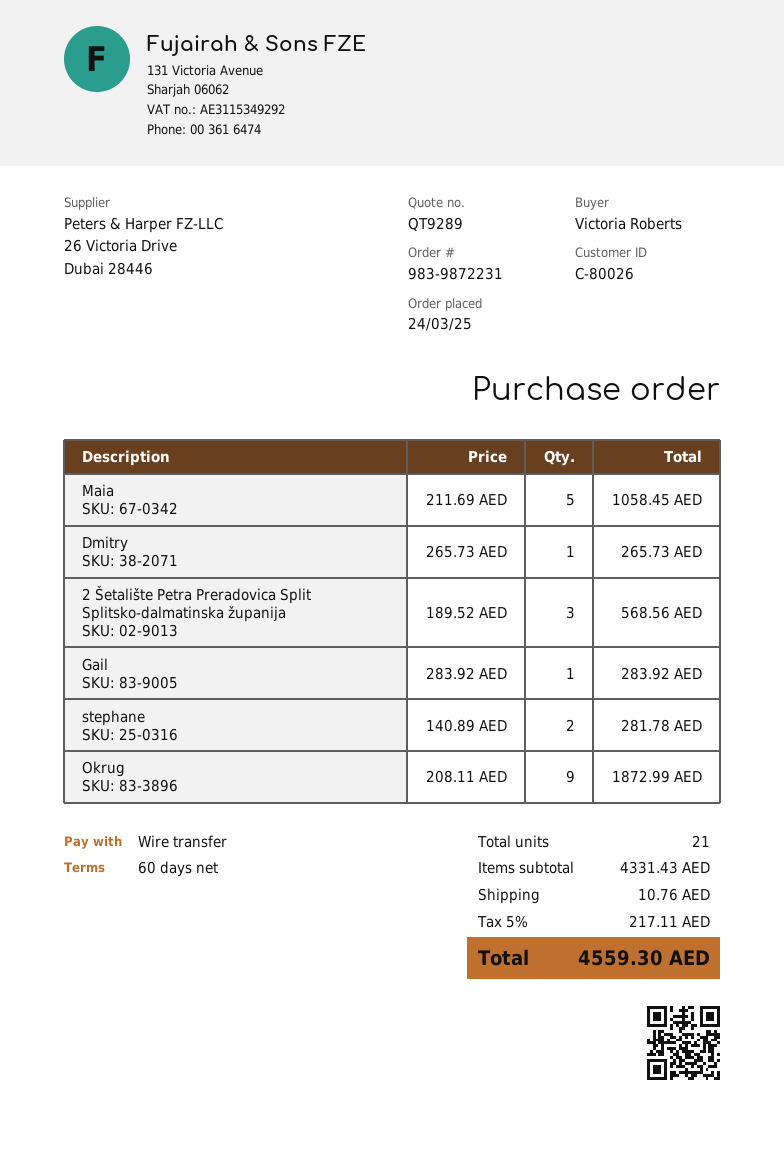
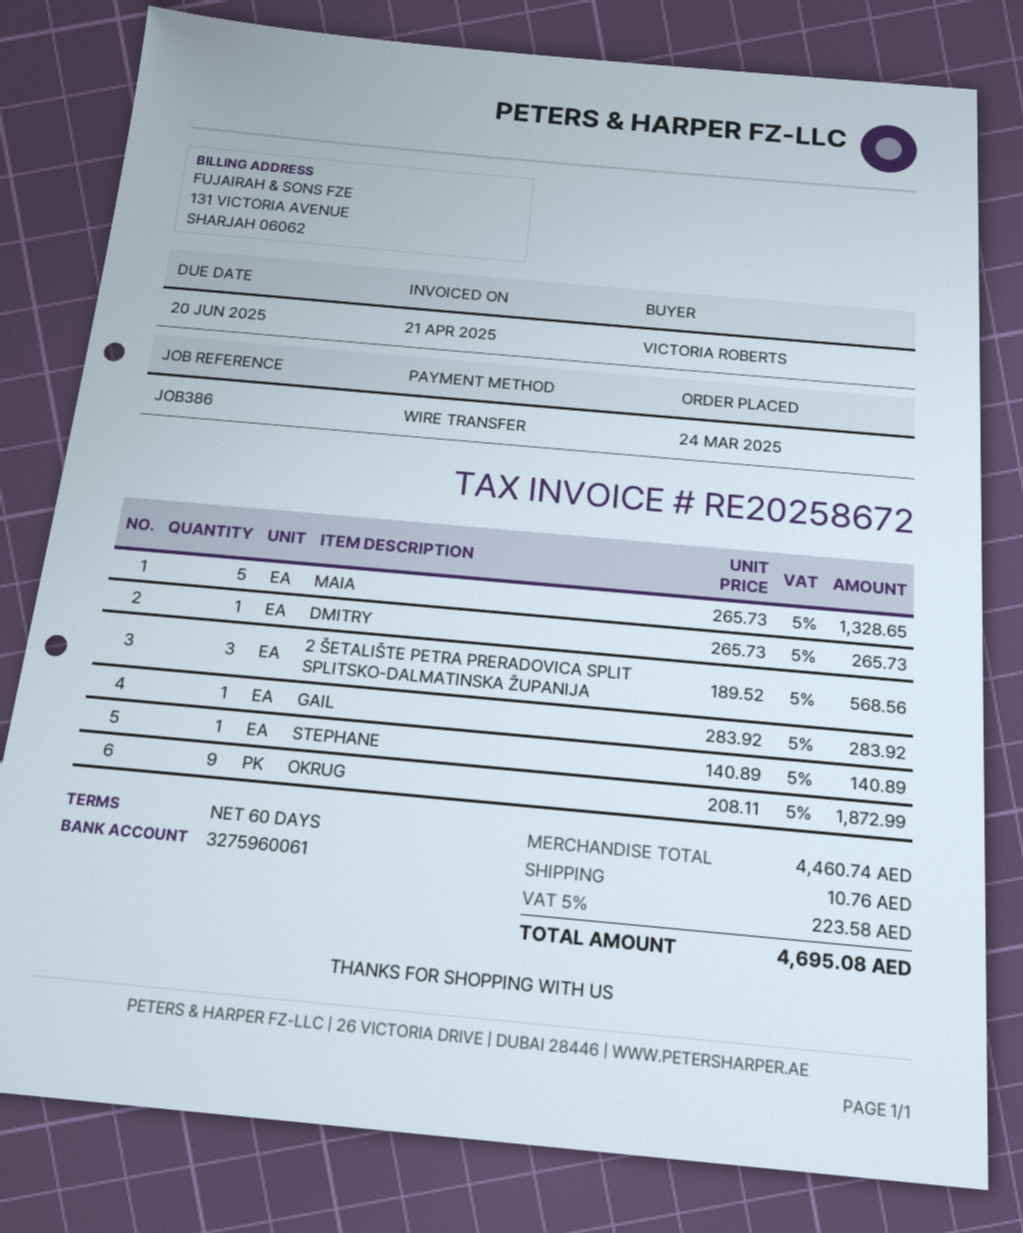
Maia: 5 x 211.69 = 1058.45 -> 5 x 265.73 = 1328.65
stephane: 2 x 140.89 = 281.78 -> 1 x 140.89 = 140.89
subtotal: 4331.43 -> 4460.74
tax: 5% = 217.11 -> 5% = 223.58
total: 4559.30 -> 4695.08

